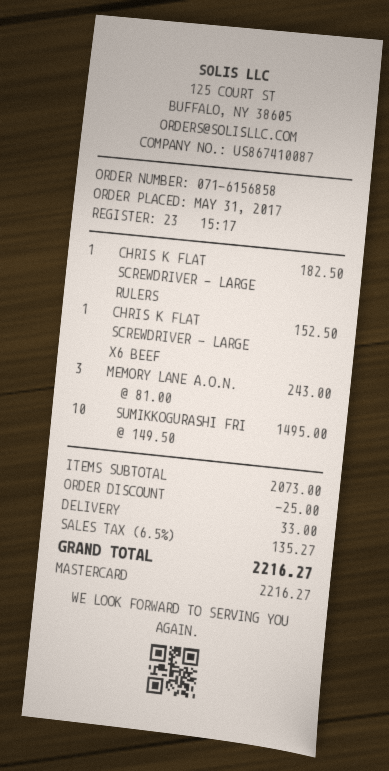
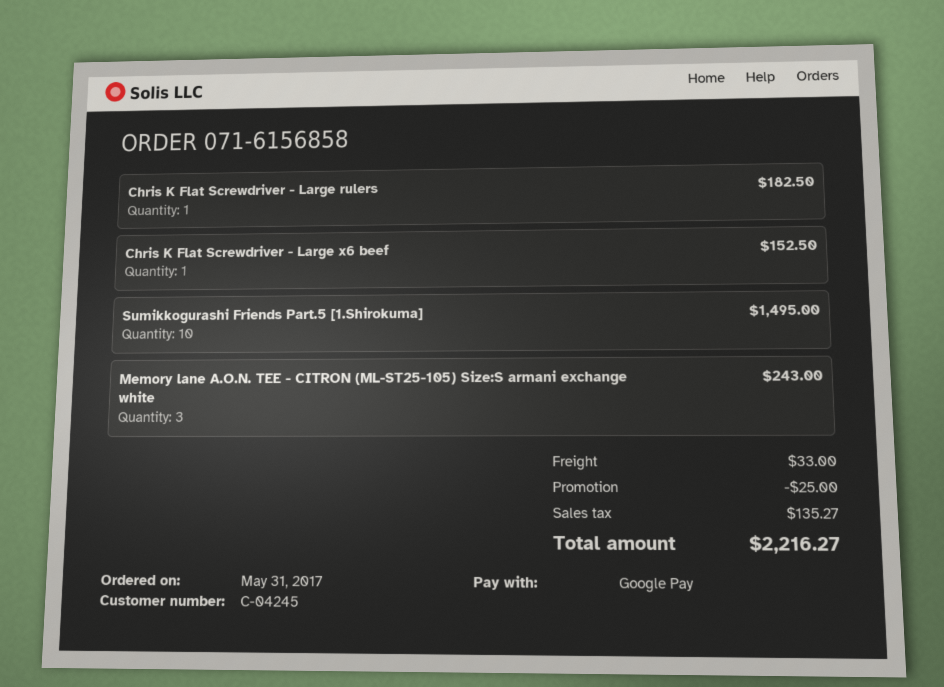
payment method: Mastercard -> Google Pay

